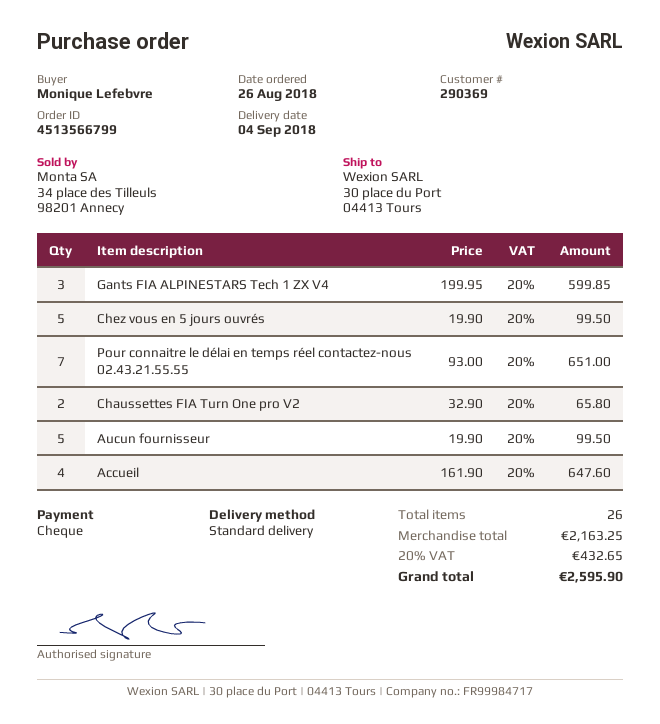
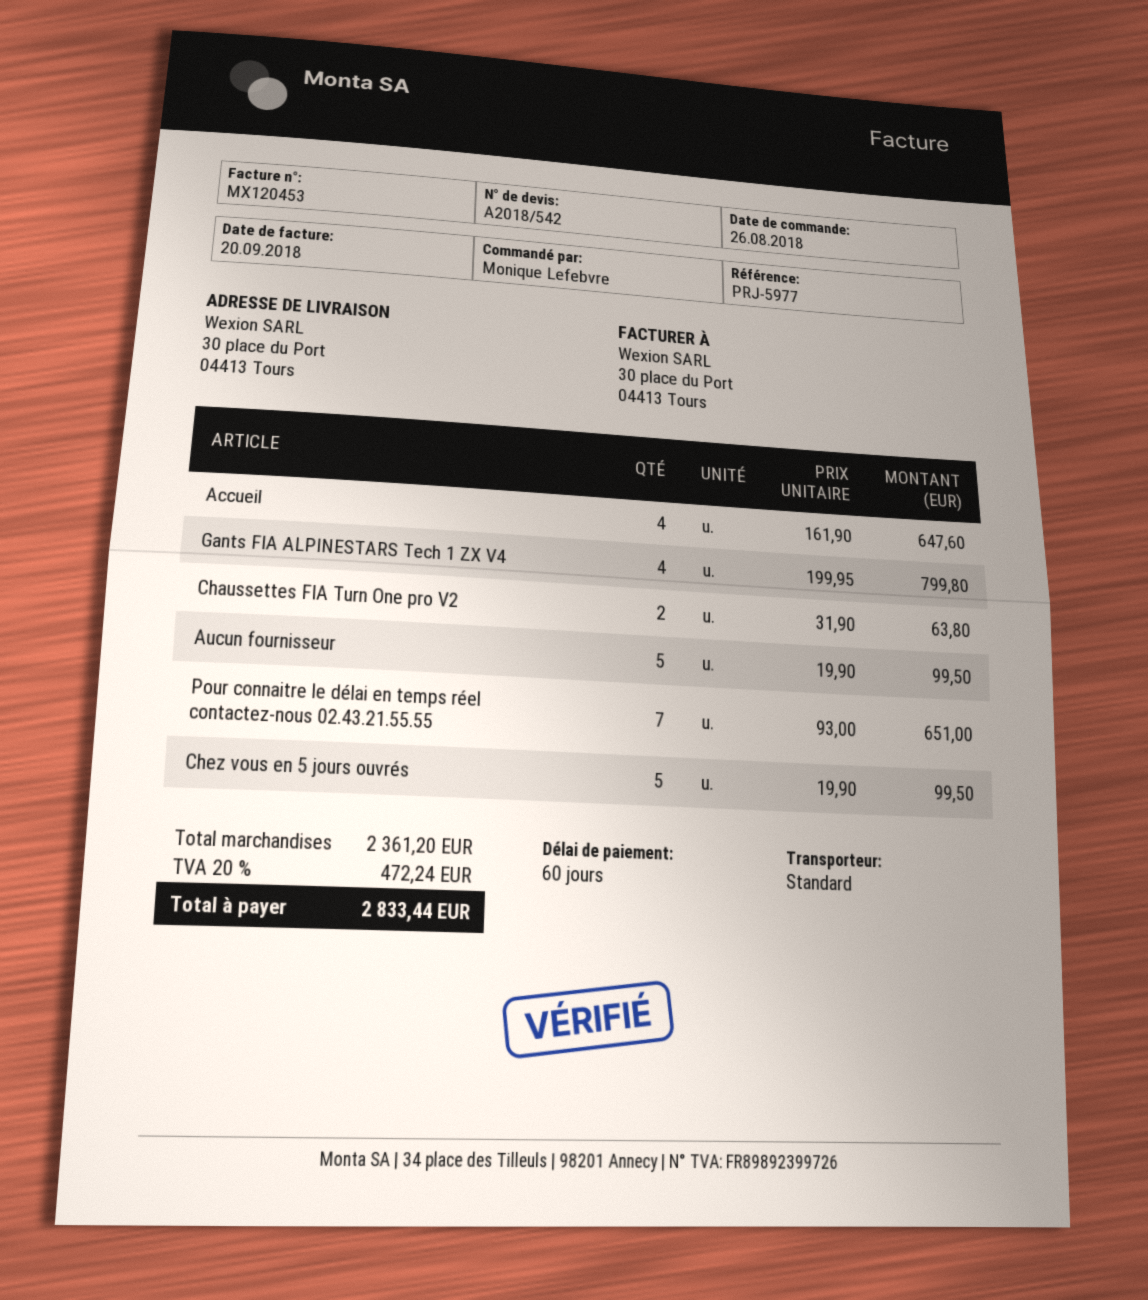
Gants FIA ALPINESTARS Tech 1 ZX V4: 3 x 199.95 = 599.85 -> 4 x 199.95 = 799.80
Chaussettes FIA Turn One pro V2: 2 x 32.90 = 65.80 -> 2 x 31.90 = 63.80
subtotal: 2163.25 -> 2361.20
tax: 20% = 432.65 -> 20% = 472.24
total: 2595.90 -> 2833.44

